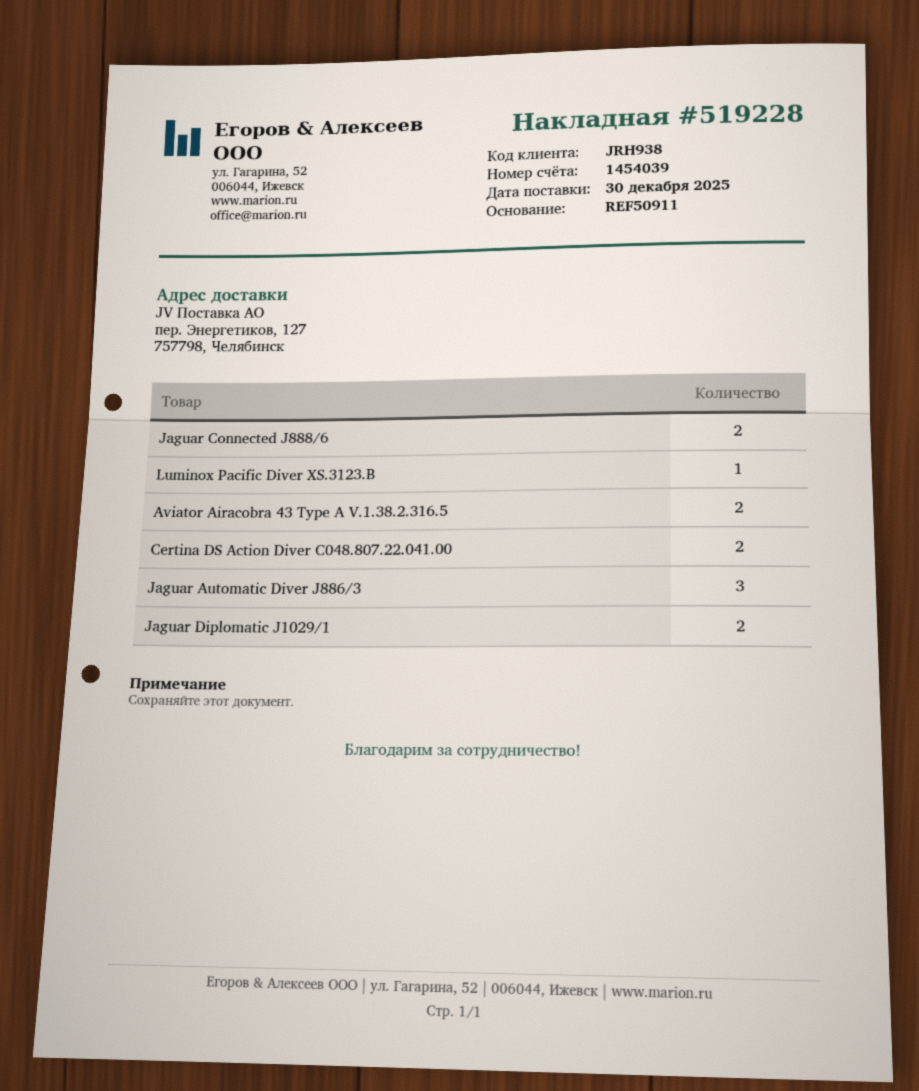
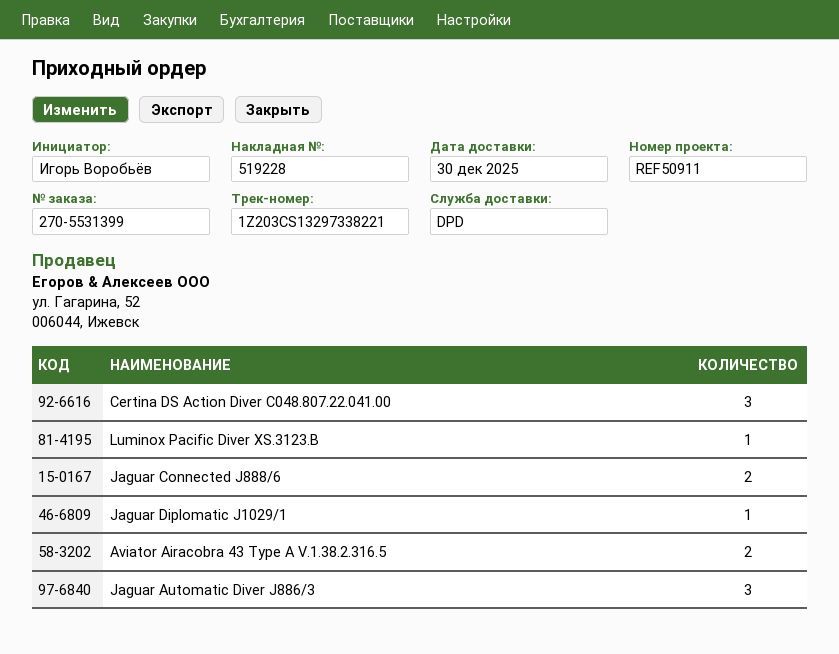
Certina DS Action Diver C048.807.22.041.00: 2 -> 3
Jaguar Diplomatic J1029/1: 2 -> 1

